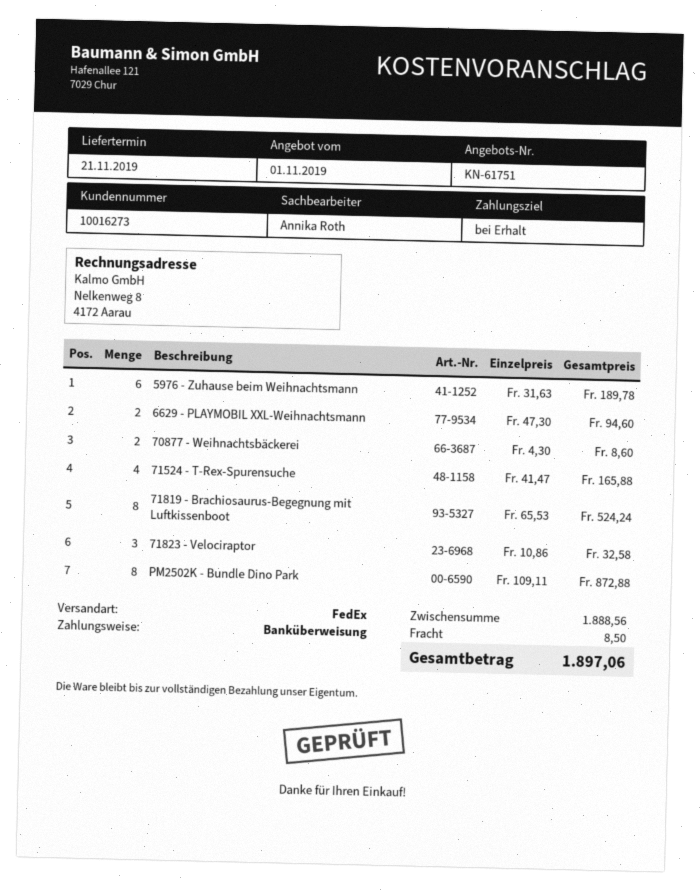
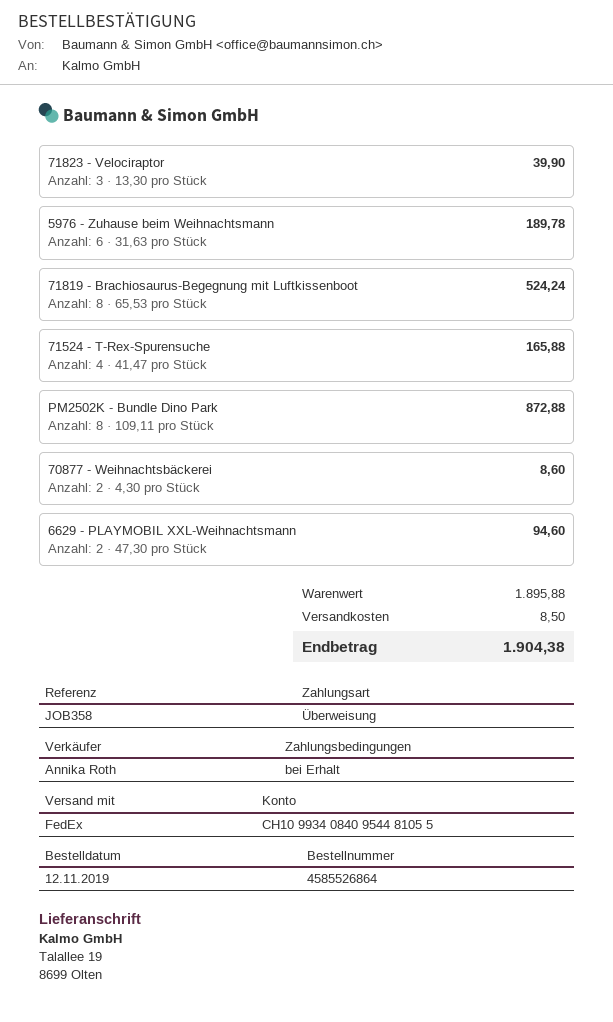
71823 - Velociraptor: 3 x 10.86 = 32.58 -> 3 x 13.30 = 39.90
subtotal: 1888.56 -> 1895.88
total: 1897.06 -> 1904.38

